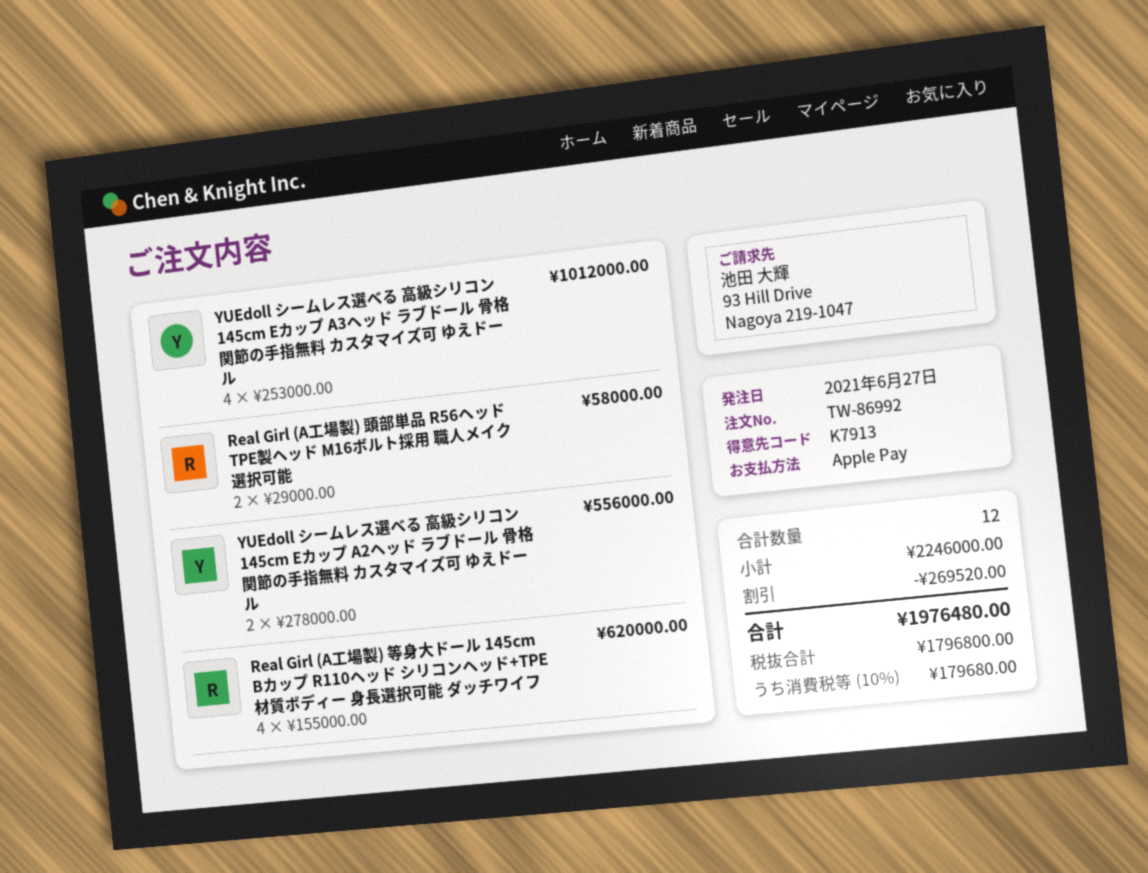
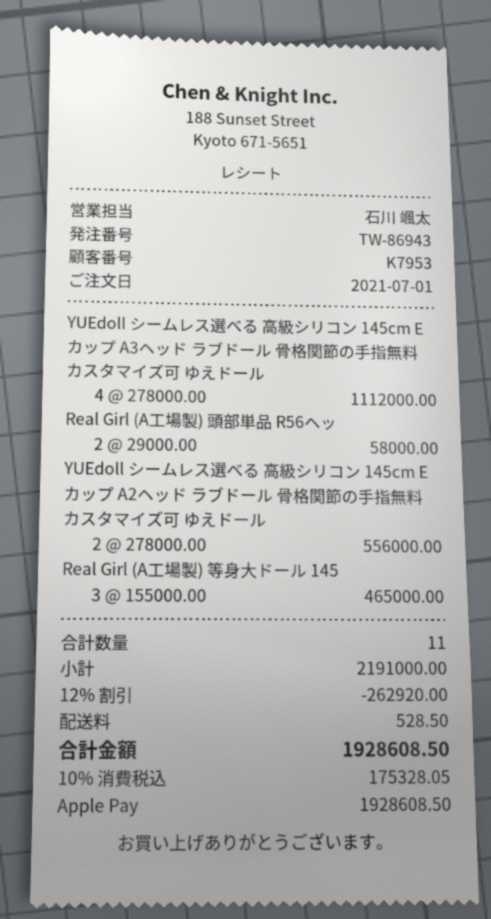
order number: TW-86992 -> TW-86943
order date: 2021-06-27 -> 2021-07-01
customer number: K7913 -> K7953
YUEdoll シームレス選べる 高級シリコン 145cm Eカップ A3ヘッド ラブドール 骨格関節の手指無料 カスタマイズ可 ゆえドール: 4 x 253000.00 = 1012000.00 -> 4 x 278000.00 = 1112000.00
Real Girl (A工場製) 等身大ドール 145cm Bカップ R110ヘッド シリコンヘッド+TPE材質ボディー 身長選択可能 ダッチワイフ: 4 x 155000.00 = 620000.00 -> 3 x 155000.00 = 465000.00
total quantity: 12 -> 11
subtotal: 2246000.00 -> 2191000.00
discount: 269520.00 -> 262920.00
shipping: none -> 528.50
tax: 10% = 179680.00 -> 10% = 175328.05
total: 1976480.00 -> 1928608.50

